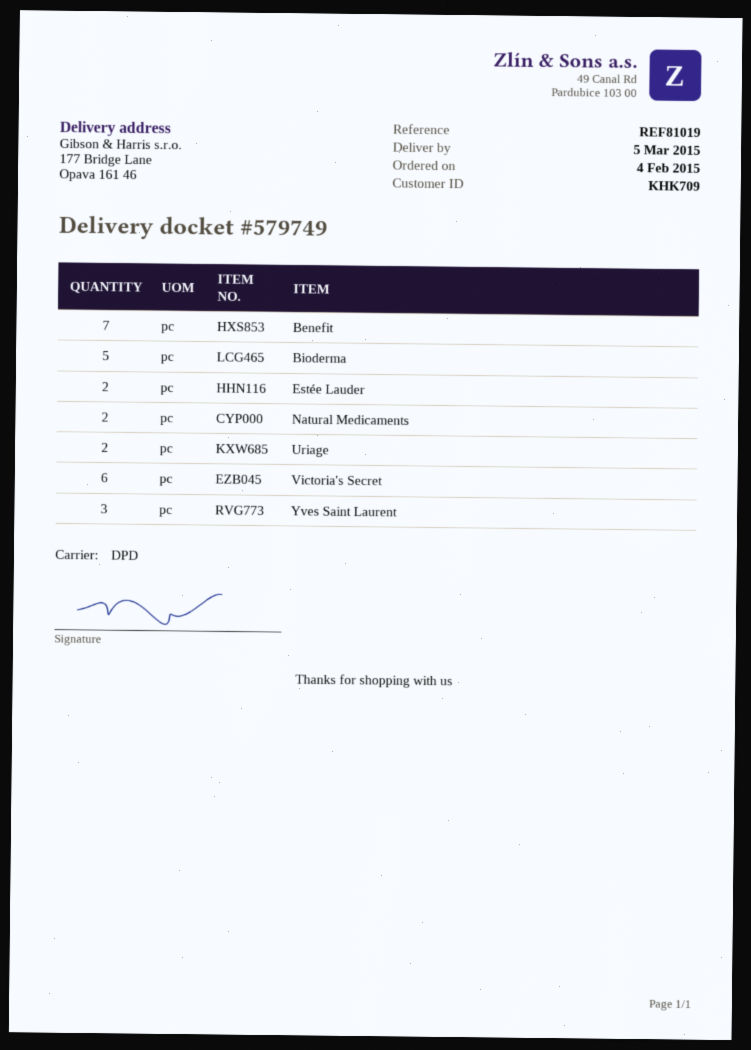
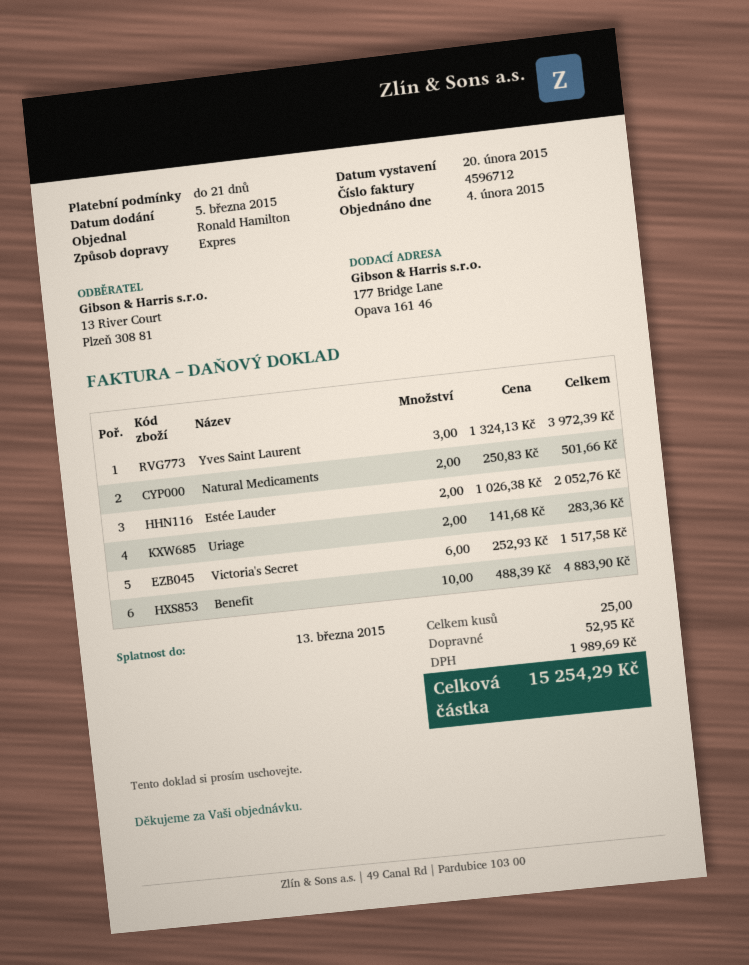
shipping method: DPD -> express
Benefit: 7 -> 10
Bioderma: 5 -> none

